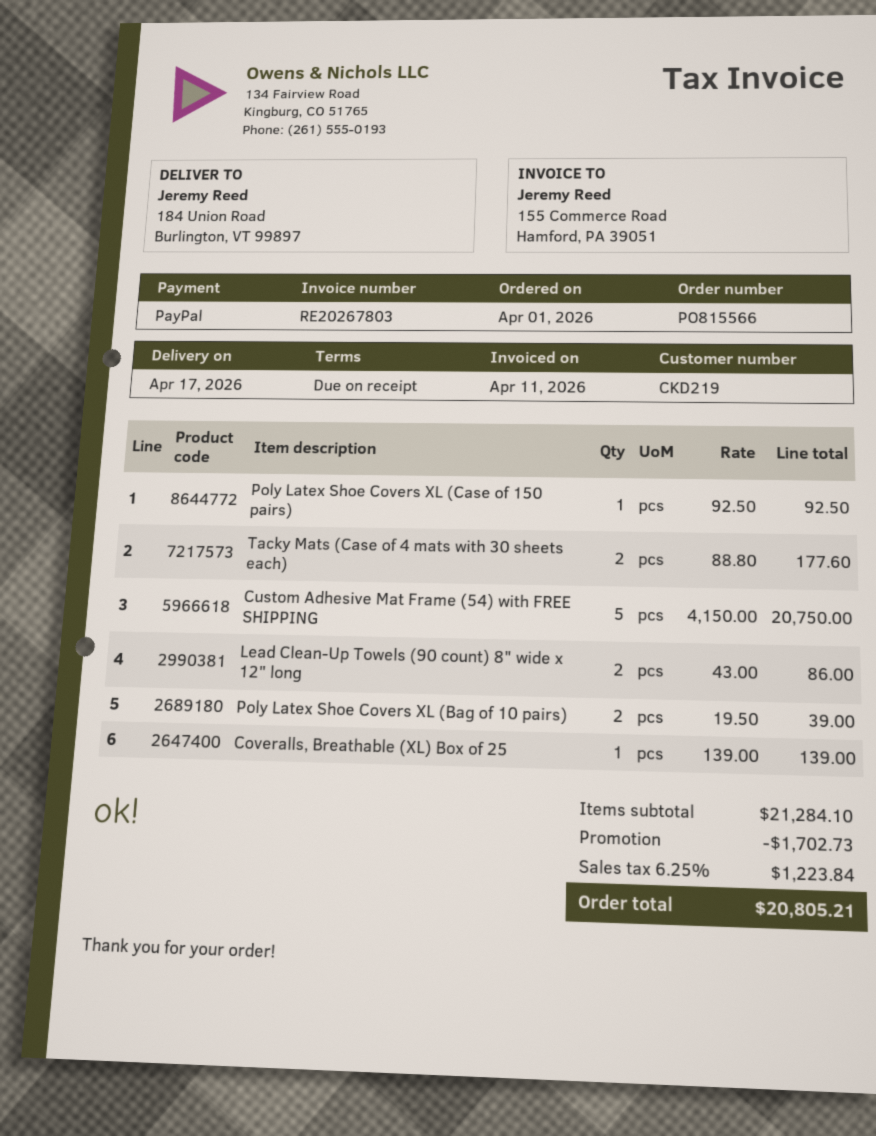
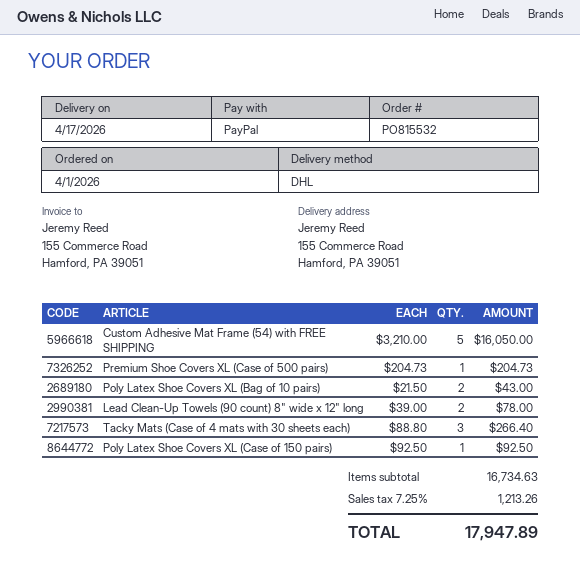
order number: PO815566 -> PO815532
ship to: 184 Union Road, Burlington, VT 99897 -> 155 Commerce Road, Hamford, PA 39051
Tacky Mats (Case of 4 mats with 30 sheets each): 2 x 88.80 = 177.60 -> 3 x 88.80 = 266.40
Custom Adhesive Mat Frame (54) with FREE SHIPPING: 5 x 4150.00 = 20750.00 -> 5 x 3210.00 = 16050.00
Lead Clean-Up Towels (90 count) 8" wide x 12" long: 2 x 43.00 = 86.00 -> 2 x 39.00 = 78.00
Poly Latex Shoe Covers XL (Bag of 10 pairs): 2 x 19.50 = 39.00 -> 2 x 21.50 = 43.00
Coveralls, Breathable (XL) Box of 25: 1 x 139.00 = 139.00 -> none
Premium Shoe Covers XL (Case of 500 pairs): none -> 1 x 204.73 = 204.73
subtotal: 21284.10 -> 16734.63
discount: 1702.73 -> none
tax: 6.25% = 1223.84 -> 7.25% = 1213.26
total: 20805.21 -> 17947.89

